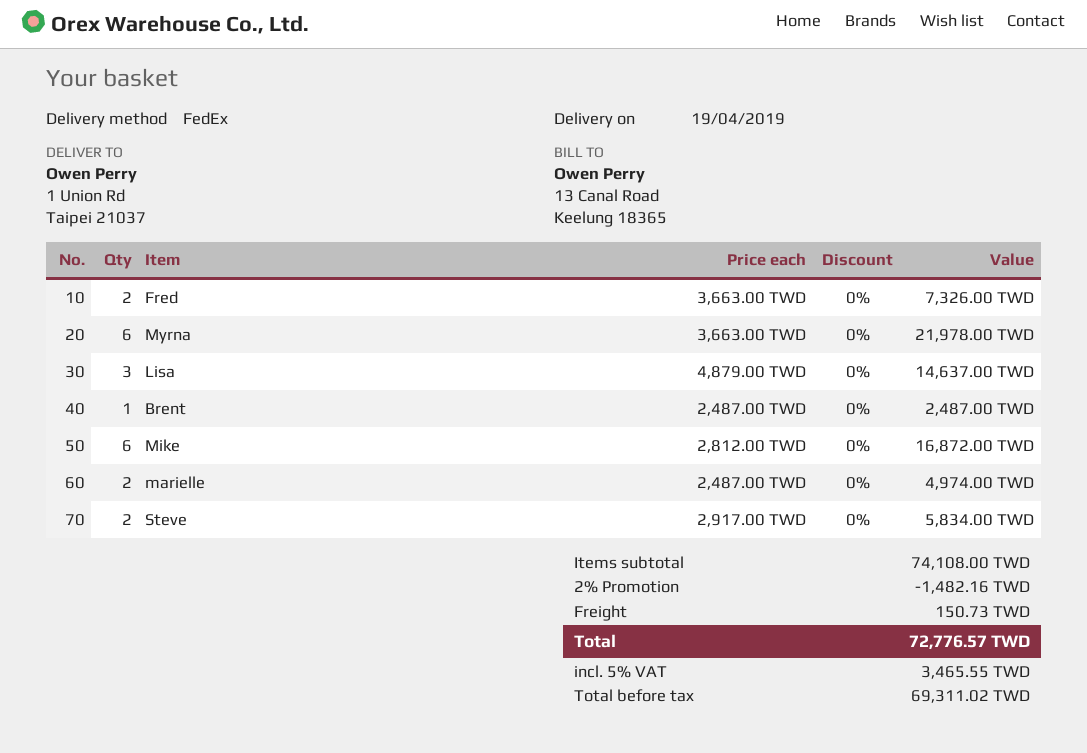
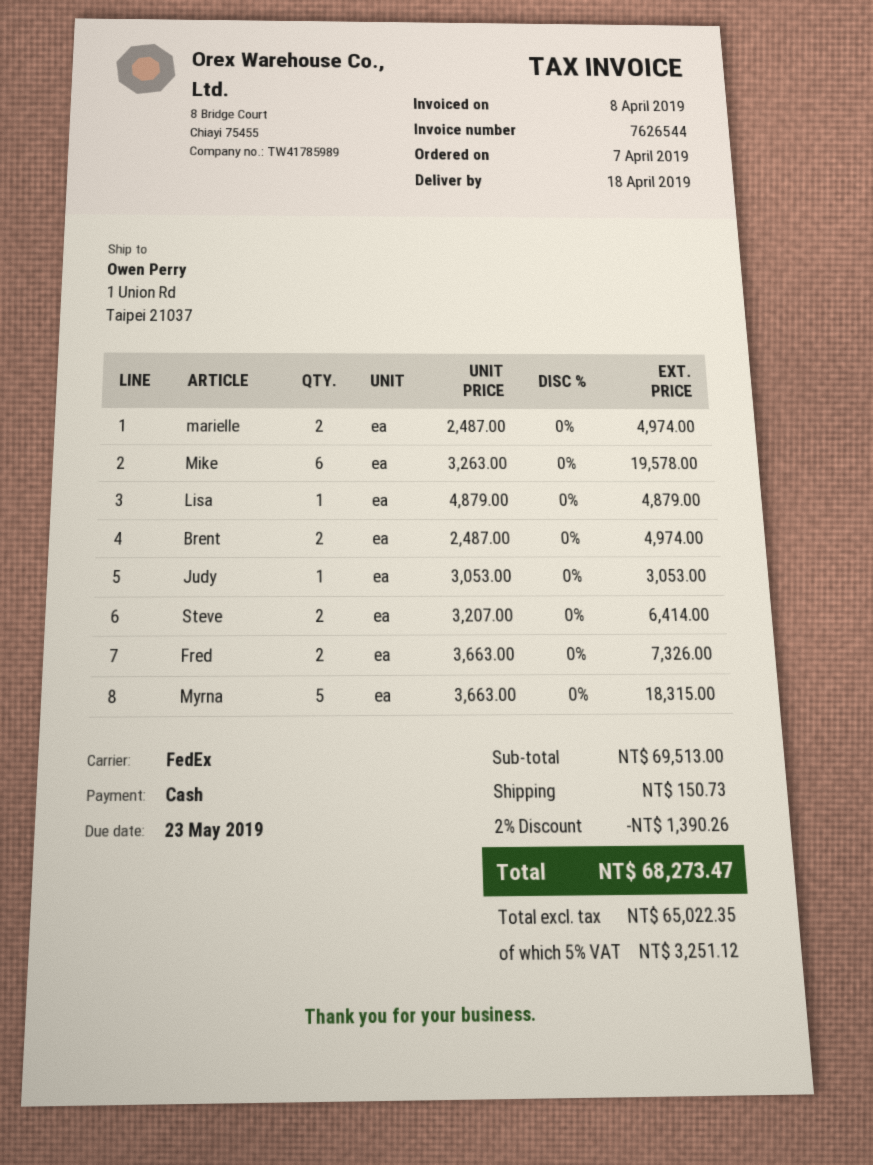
delivery date: 2019-04-19 -> 2019-04-18
Myrna: 6 x 3663.00 = 21978.00 -> 5 x 3663.00 = 18315.00
Lisa: 3 x 4879.00 = 14637.00 -> 1 x 4879.00 = 4879.00
Brent: 1 x 2487.00 = 2487.00 -> 2 x 2487.00 = 4974.00
Mike: 6 x 2812.00 = 16872.00 -> 6 x 3263.00 = 19578.00
Steve: 2 x 2917.00 = 5834.00 -> 2 x 3207.00 = 6414.00
Judy: none -> 1 x 3053.00 = 3053.00
subtotal: 74108.00 -> 69513.00
discount: 2% = 1482.16 -> 2% = 1390.26
net: 69311.02 -> 65022.35
tax: 5% = 3465.55 -> 5% = 3251.12
total: 72776.57 -> 68273.47

